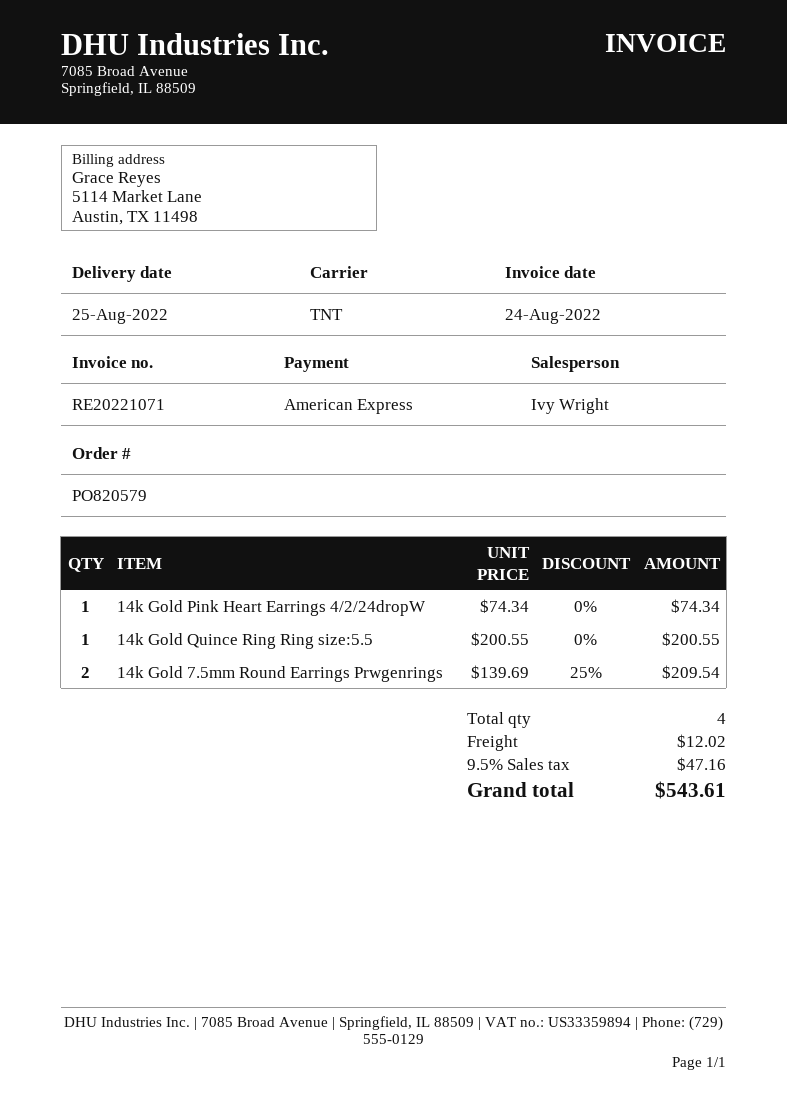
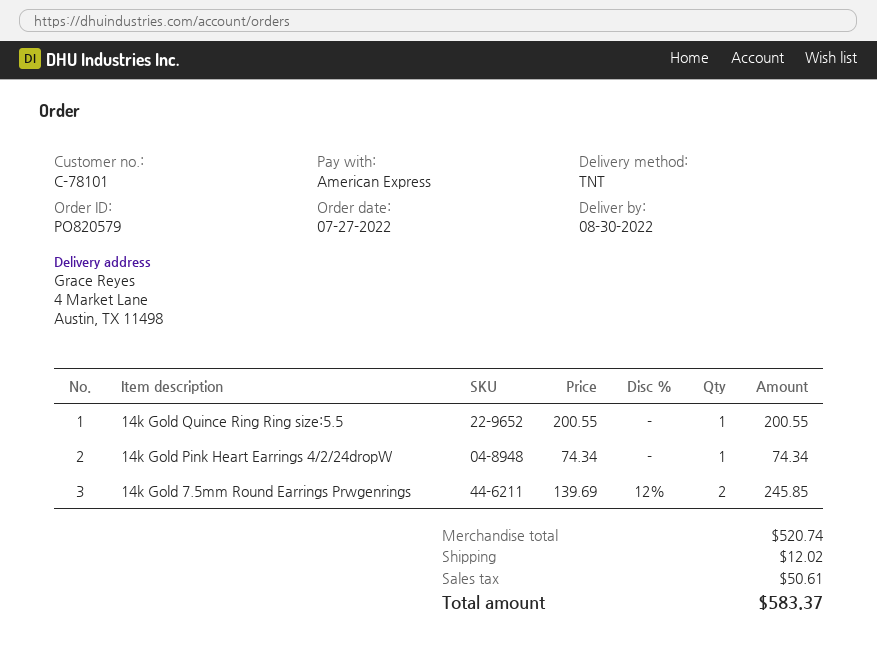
delivery date: 2022-08-25 -> 2022-08-30
14k Gold 7.5mm Round Earrings Prwgenrings: 2 x 139.69 - 25% = 209.54 -> 2 x 139.69 - 12% = 245.85
tax: 47.16 -> 50.61
total: 543.61 -> 583.37

